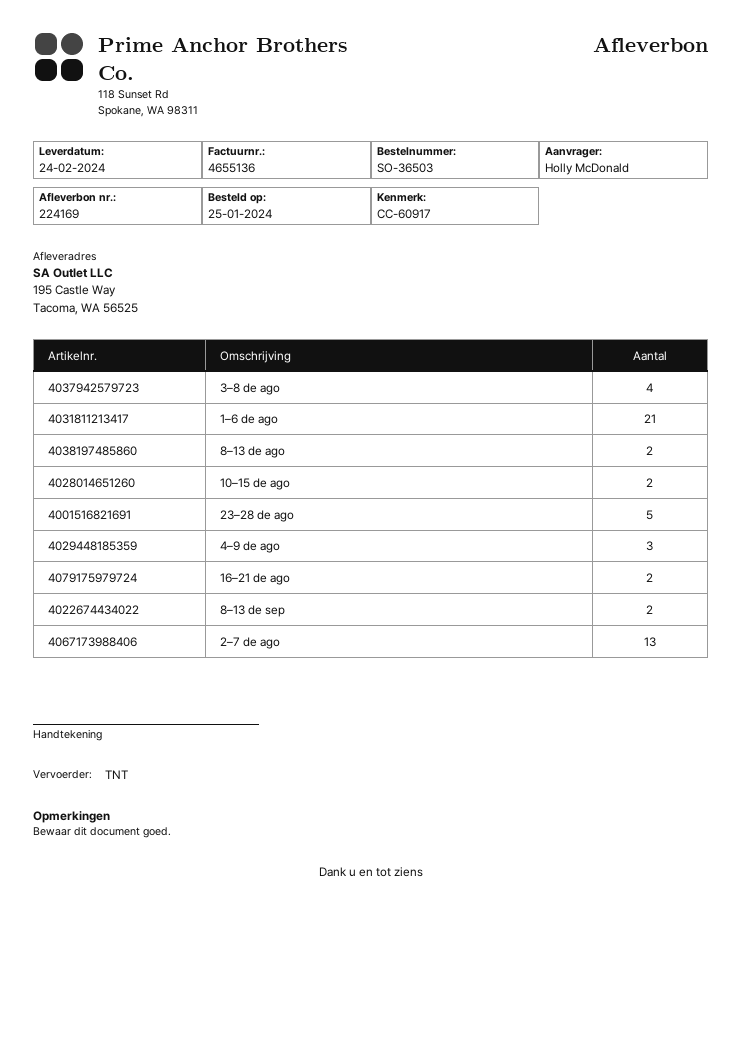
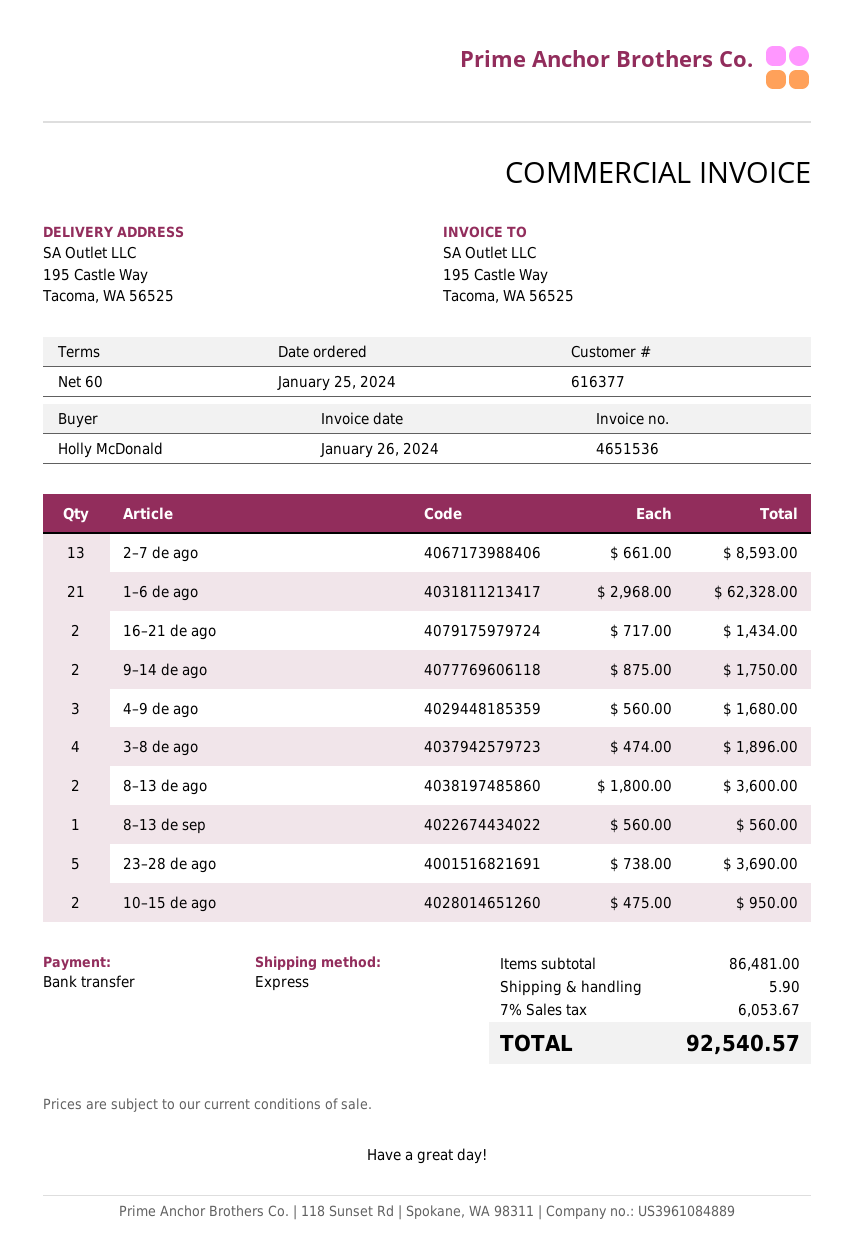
invoice number: 4655136 -> 4651536
shipping method: TNT -> express
8–13 de sep: 2 -> 1
9–14 de ago: none -> 2

